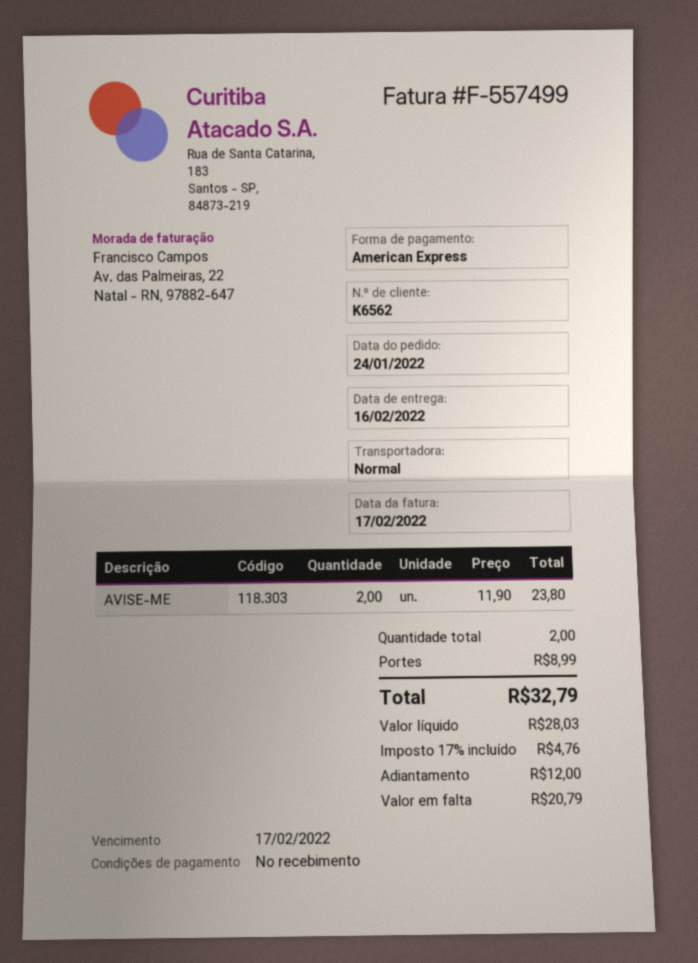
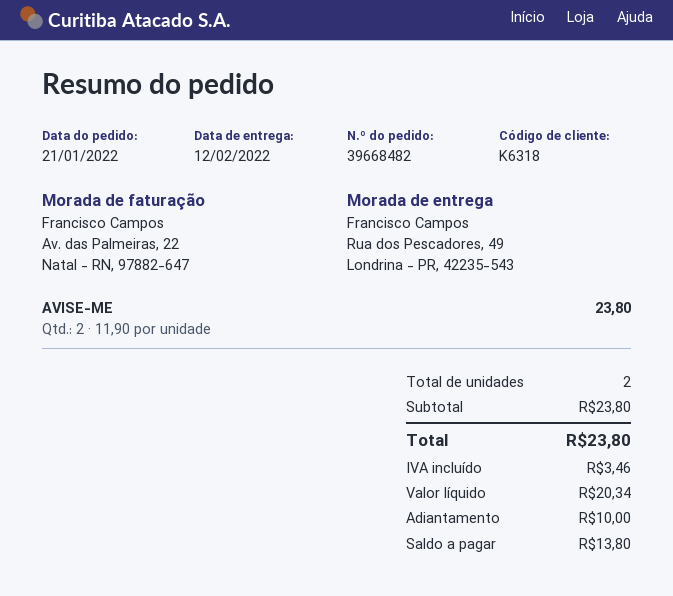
order date: 2022-01-24 -> 2022-01-21
delivery date: 2022-02-16 -> 2022-02-12
customer number: K6562 -> K6318
shipping: 8.99 -> none
net: 28.03 -> 20.34
tax: 4.76 -> 3.46
total: 32.79 -> 23.80
deposit: 12.00 -> 10.00
balance: 20.79 -> 13.80

